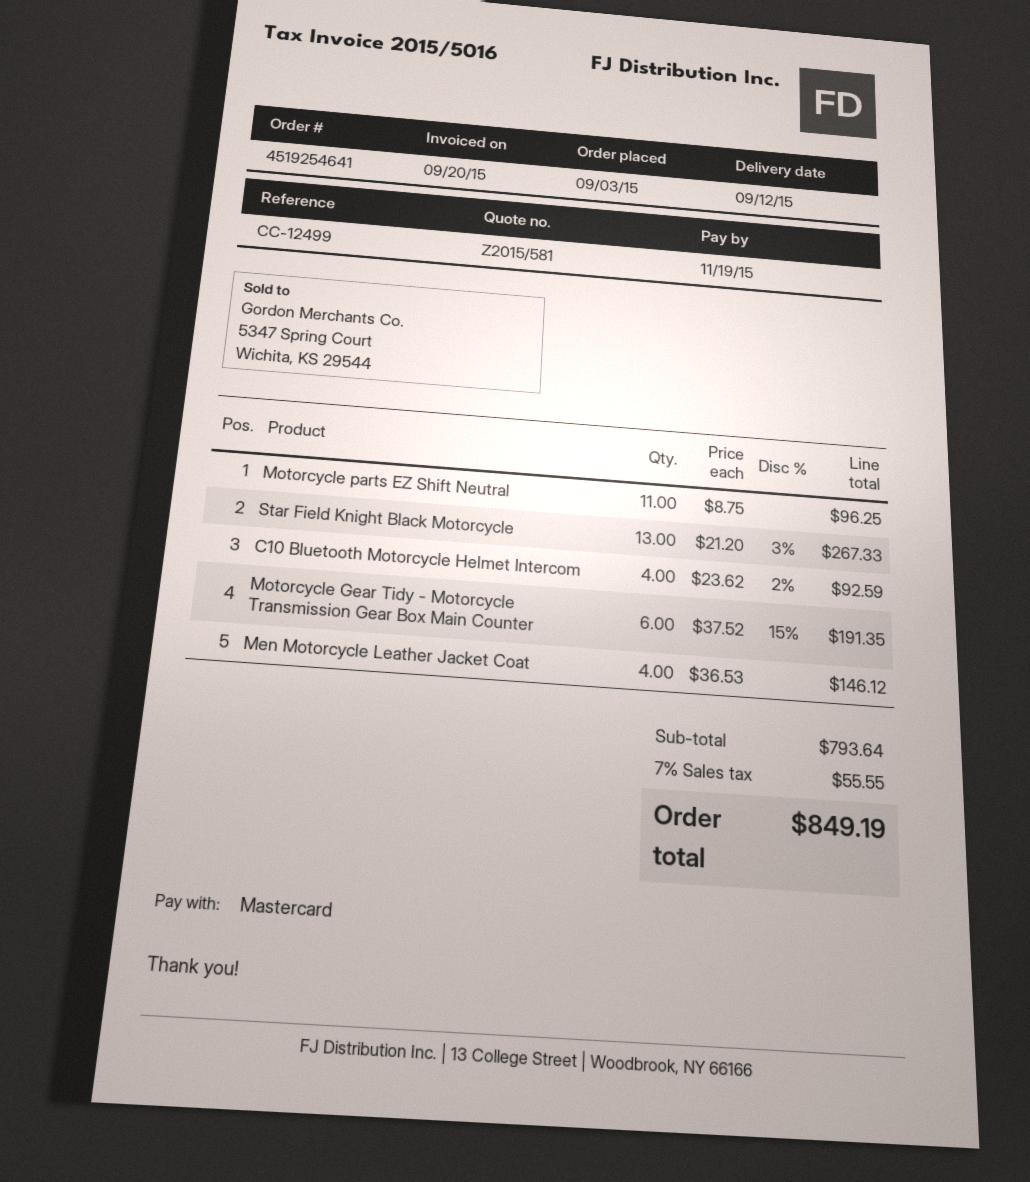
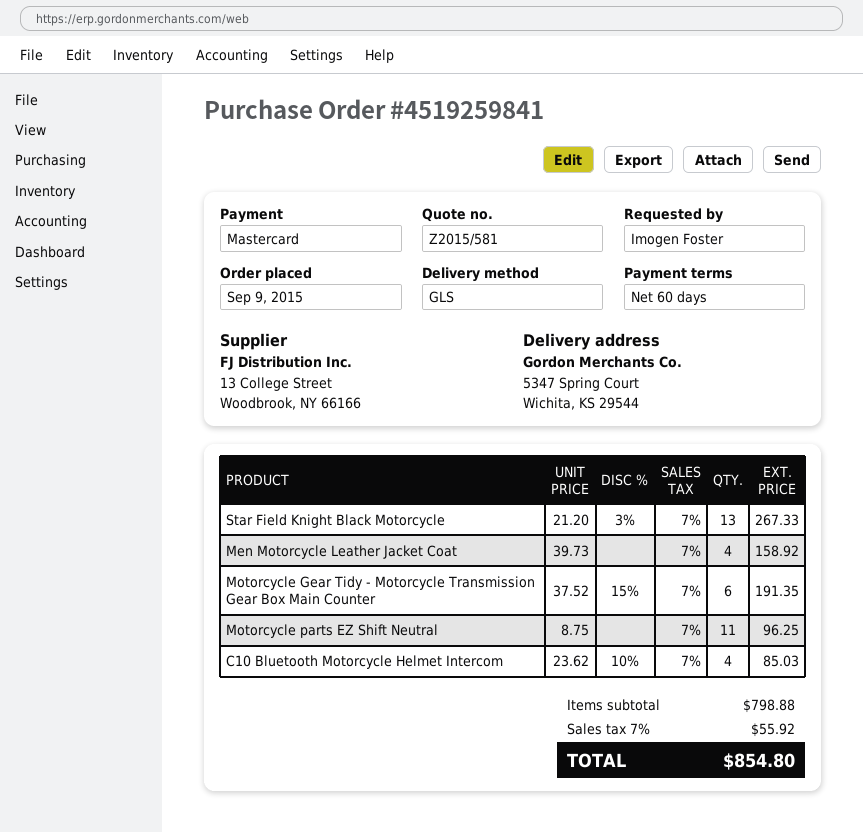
order number: 4519254641 -> 4519259841
order date: 2015-09-03 -> 2015-09-09
C10 Bluetooth Motorcycle Helmet Intercom: 4 x 23.62 - 2% = 92.59 -> 4 x 23.62 - 10% = 85.03
Men Motorcycle Leather Jacket Coat: 4 x 36.53 = 146.12 -> 4 x 39.73 = 158.92
subtotal: 793.64 -> 798.88
tax: 7% = 55.55 -> 7% = 55.92
total: 849.19 -> 854.80

